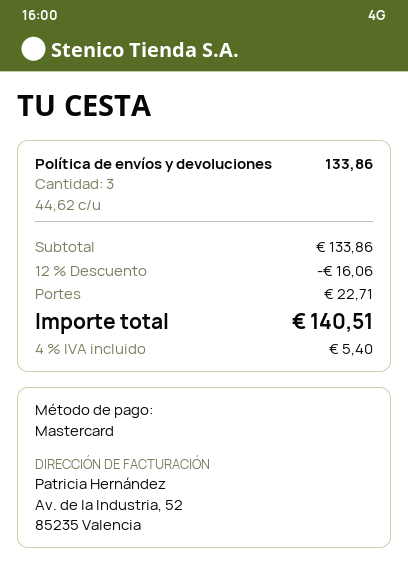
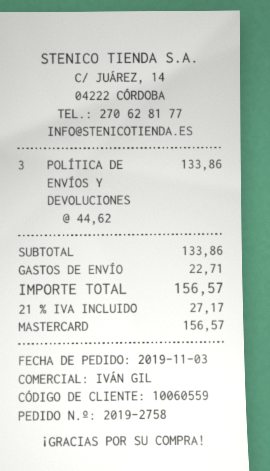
discount: 12% = 16.06 -> none
tax: 4% = 5.40 -> 21% = 27.17
total: 140.51 -> 156.57

